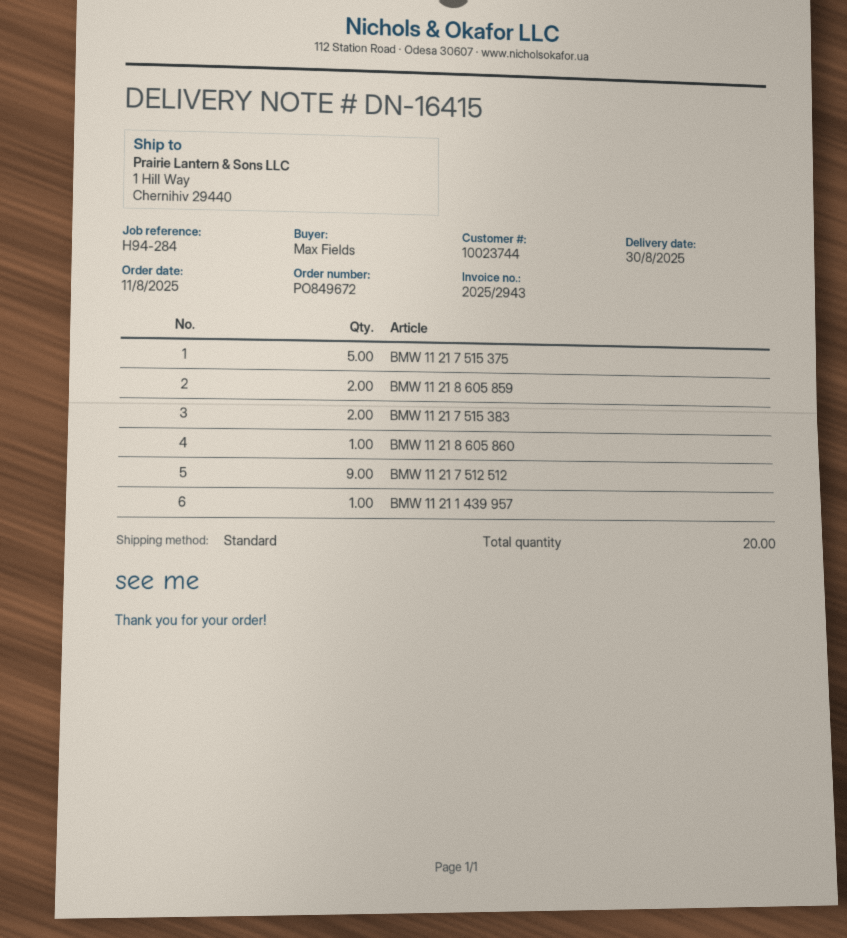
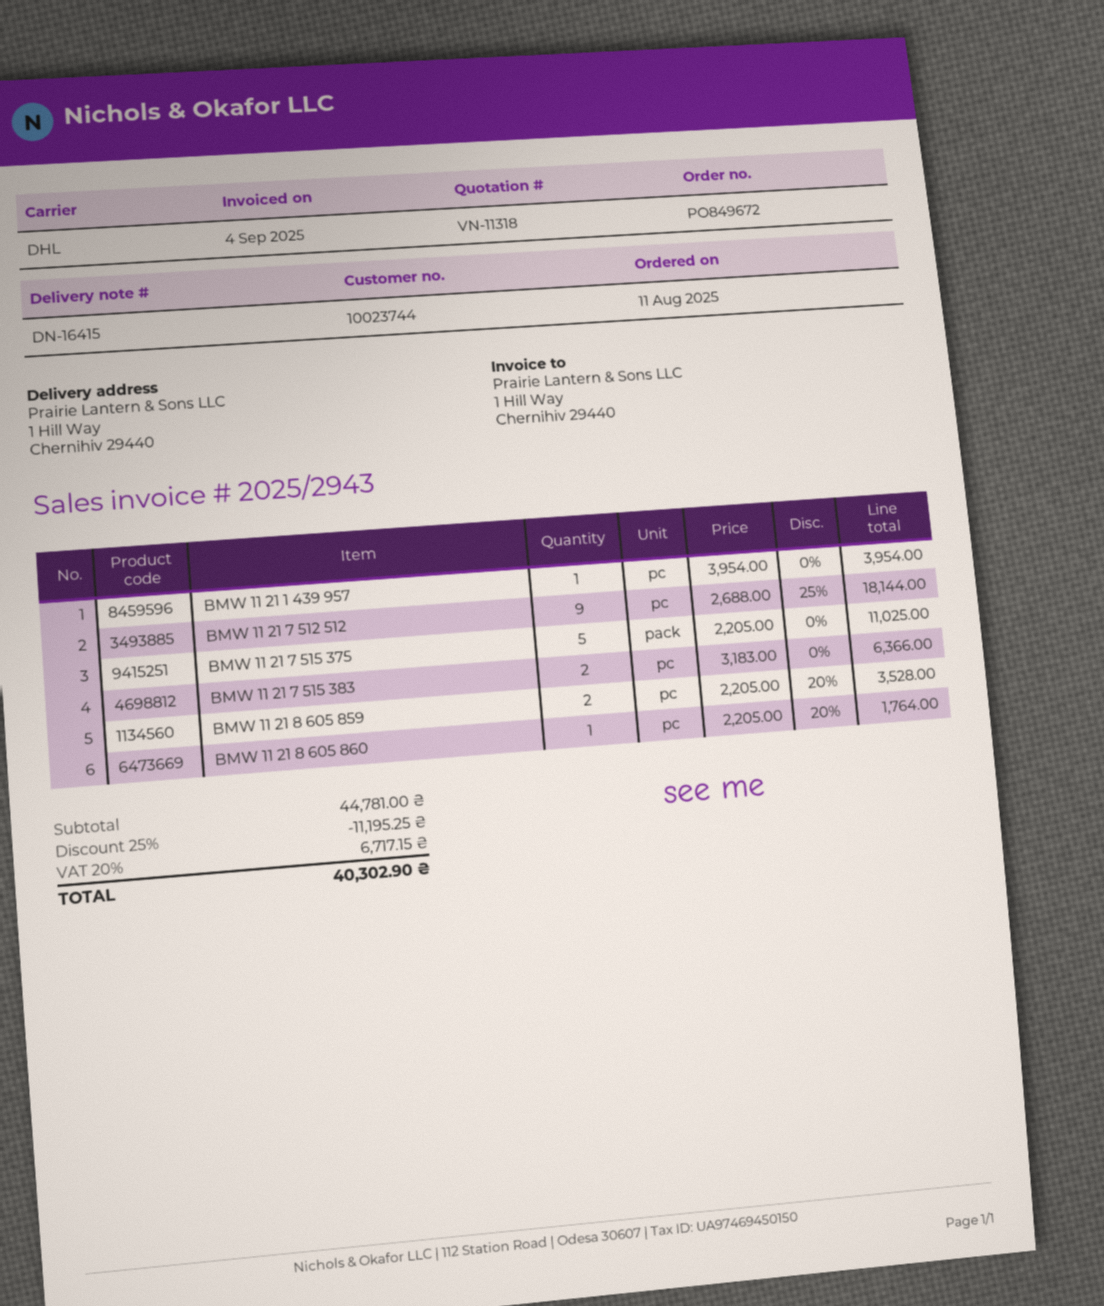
shipping method: standard -> DHL

